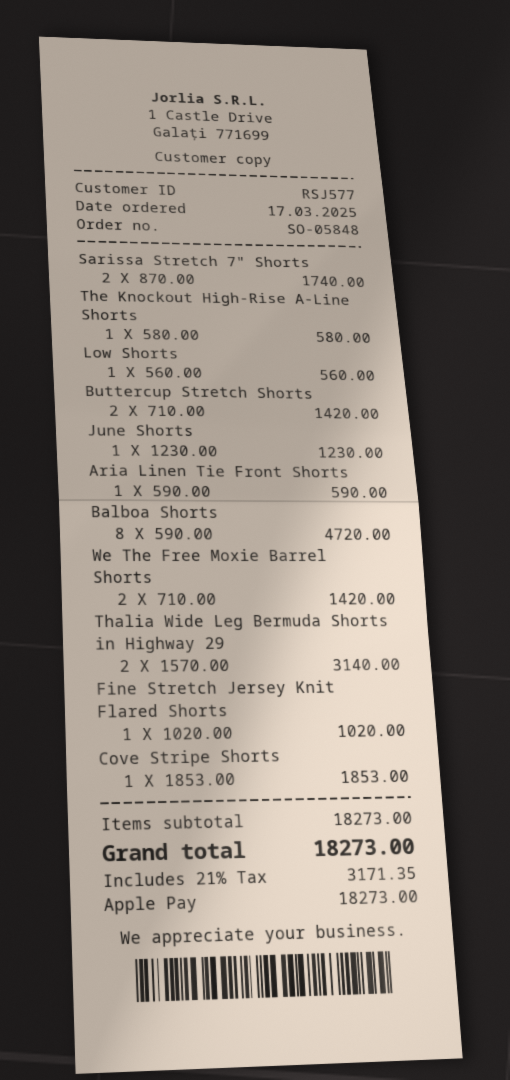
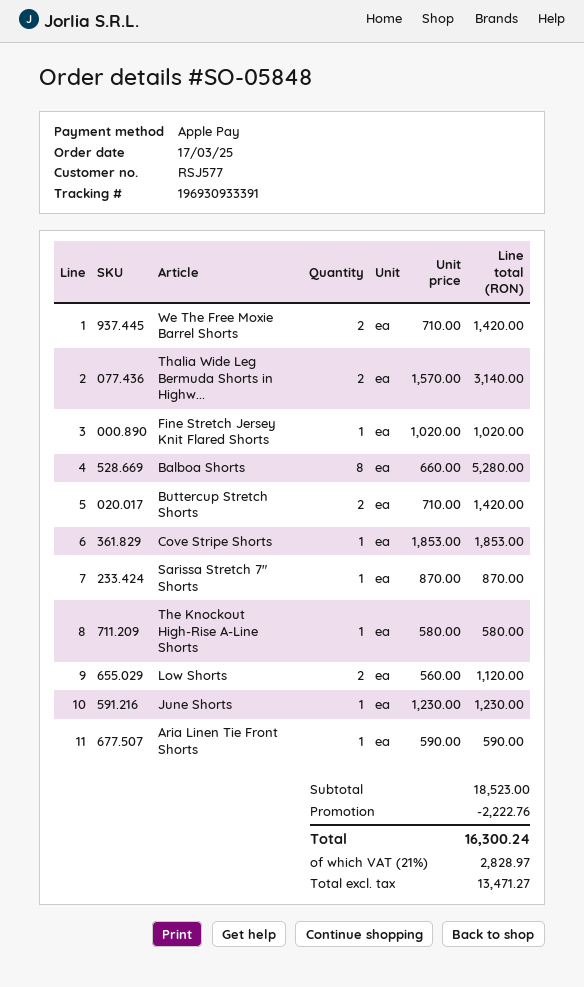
Sarissa Stretch 7" Shorts: 2 x 870.00 = 1740.00 -> 1 x 870.00 = 870.00
Low Shorts: 1 x 560.00 = 560.00 -> 2 x 560.00 = 1120.00
Balboa Shorts: 8 x 590.00 = 4720.00 -> 8 x 660.00 = 5280.00
subtotal: 18273.00 -> 18523.00
discount: none -> 2222.76
tax: 21% = 3171.35 -> 21% = 2828.97
total: 18273.00 -> 16300.24

